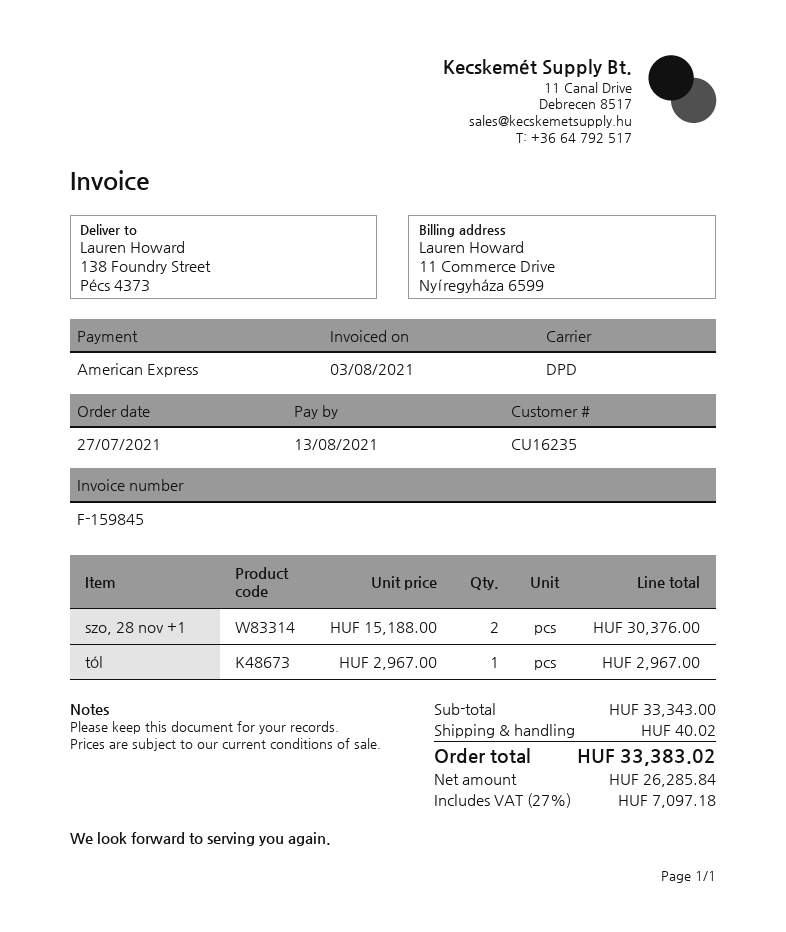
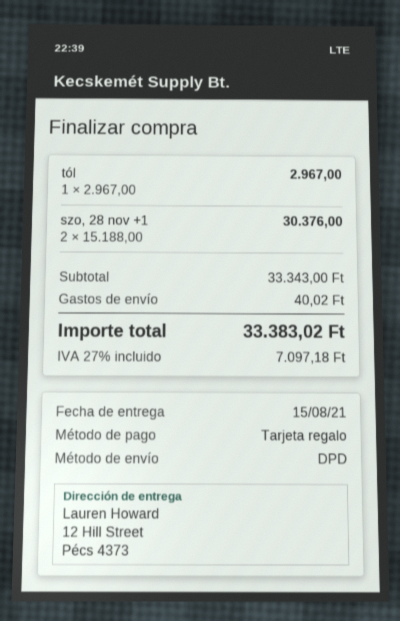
payment method: American Express -> gift card
ship to: 138 Foundry Street, Pécs 4373 -> 12 Hill Street, Pécs 4373

